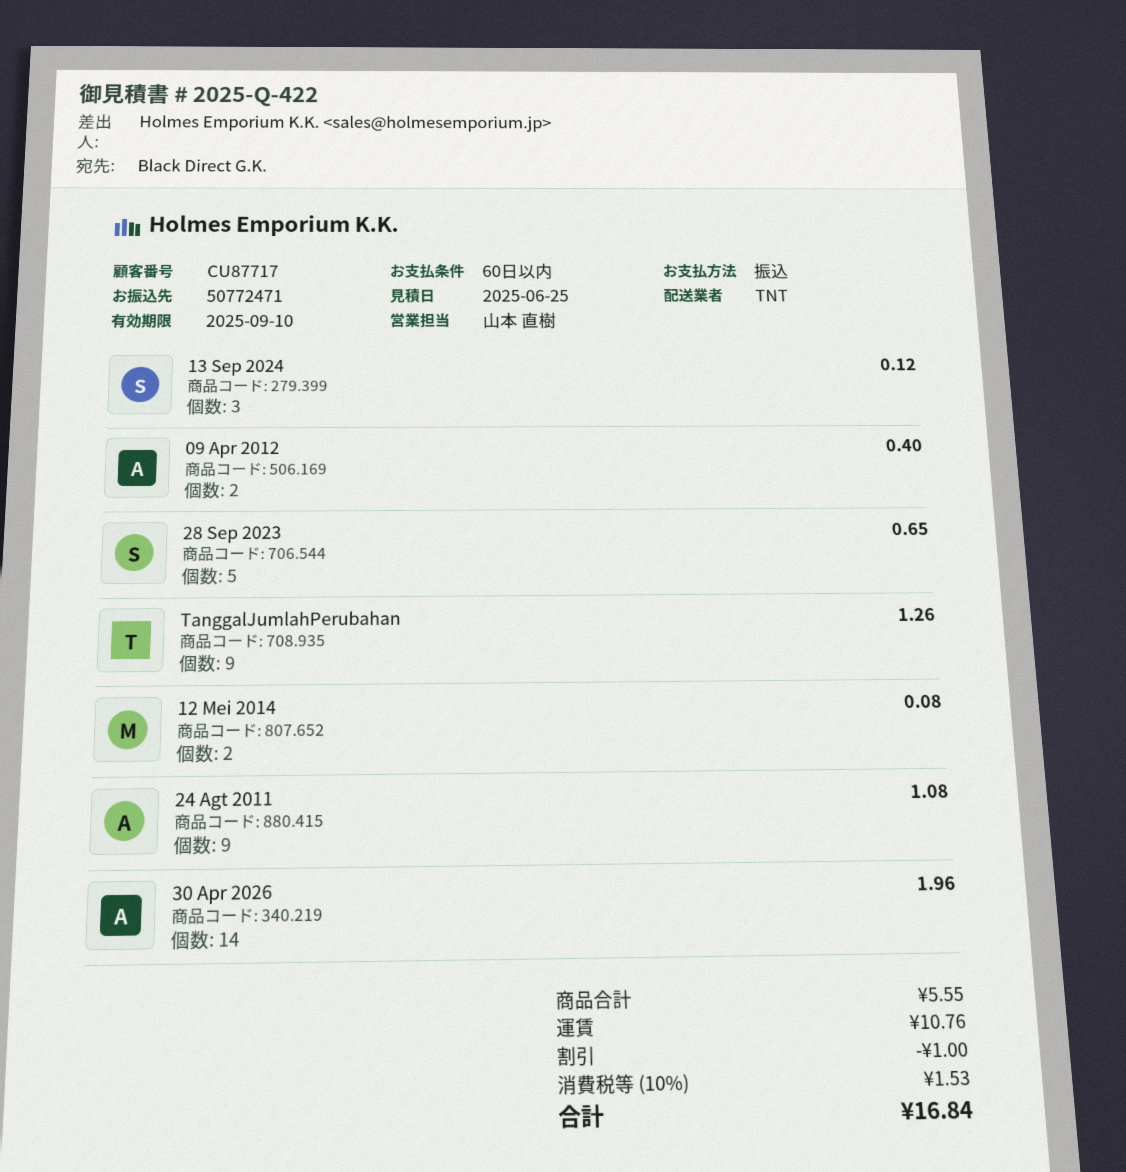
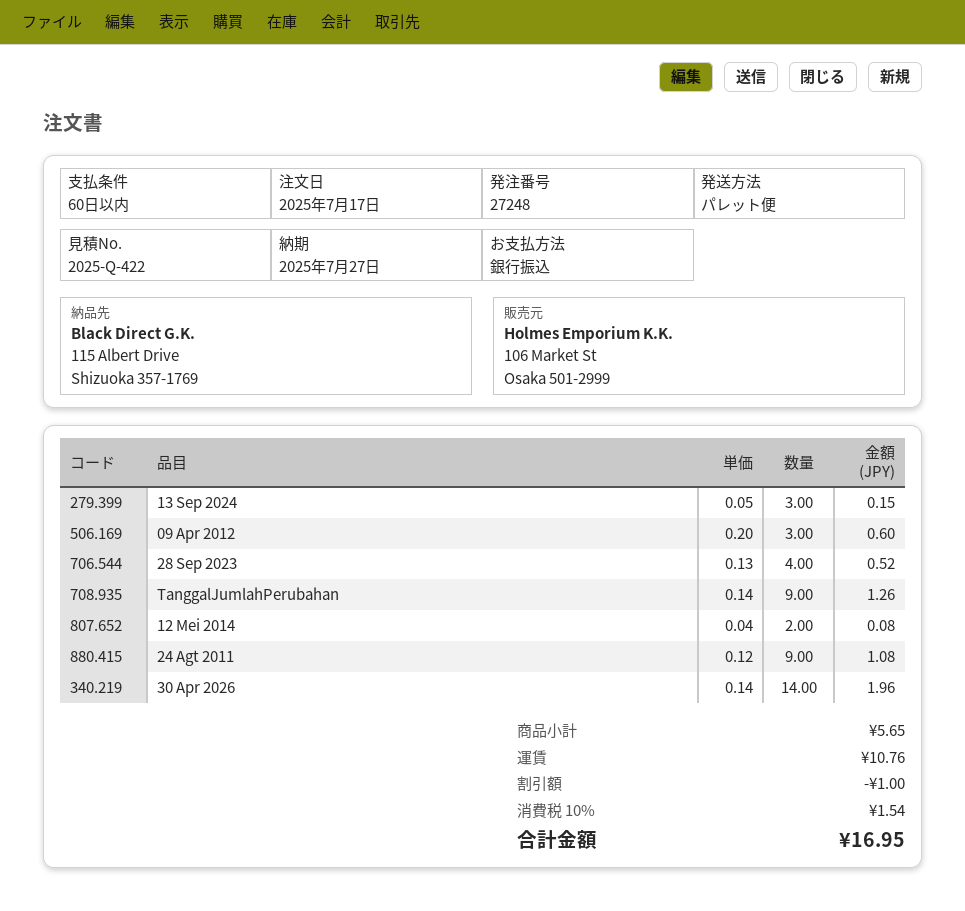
shipping method: TNT -> pallet freight
13 Sep 2024: 3 for 0.12 -> 3 for 0.15
09 Apr 2012: 2 for 0.40 -> 3 for 0.60
28 Sep 2023: 5 for 0.65 -> 4 for 0.52
subtotal: 5.55 -> 5.65
tax: 10% = 1.53 -> 10% = 1.54
total: 16.84 -> 16.95

